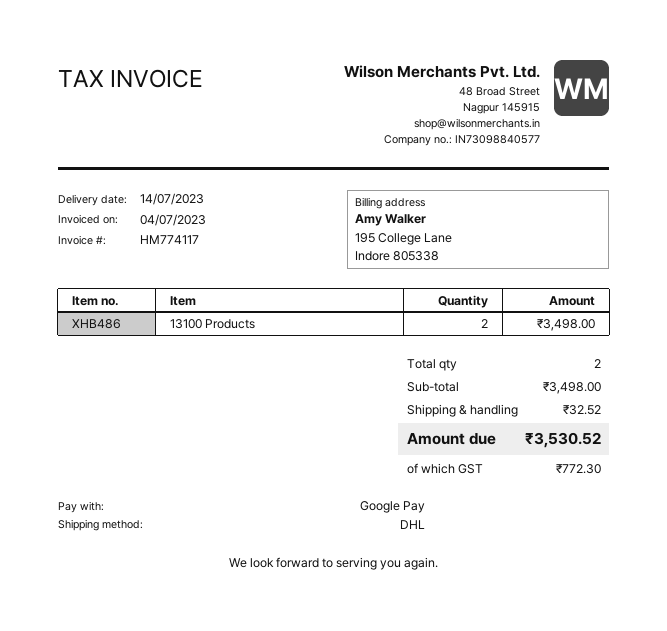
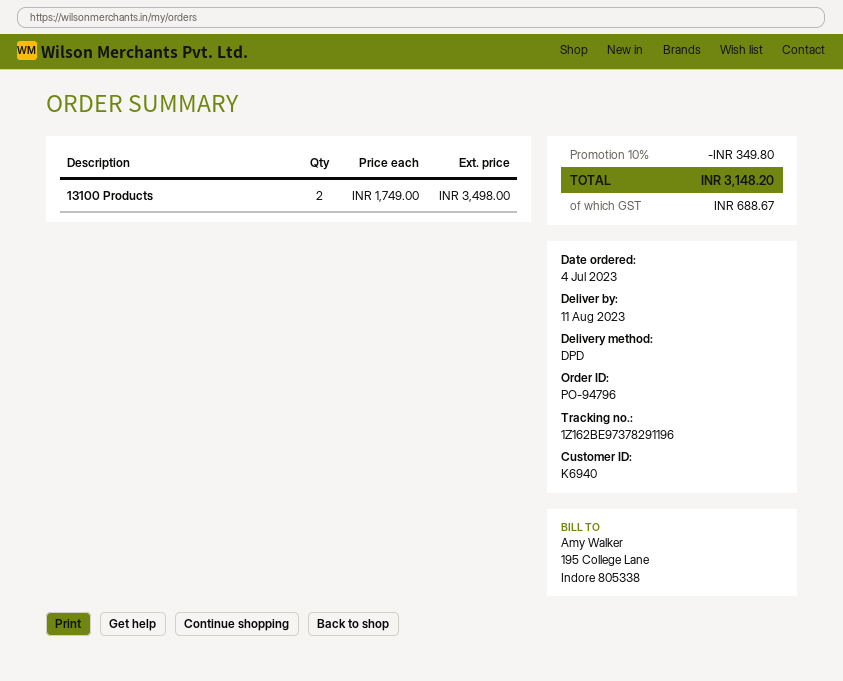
delivery date: 2023-07-14 -> 2023-08-11
shipping method: DHL -> DPD
discount: none -> 10% = 349.80
shipping: 32.52 -> none
tax: 772.30 -> 688.67
total: 3530.52 -> 3148.20

